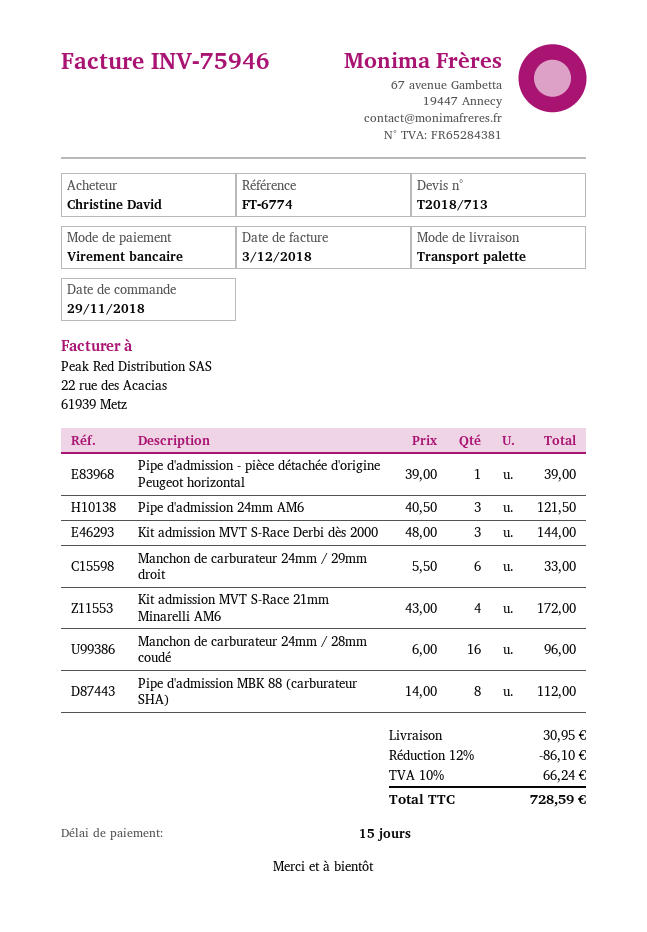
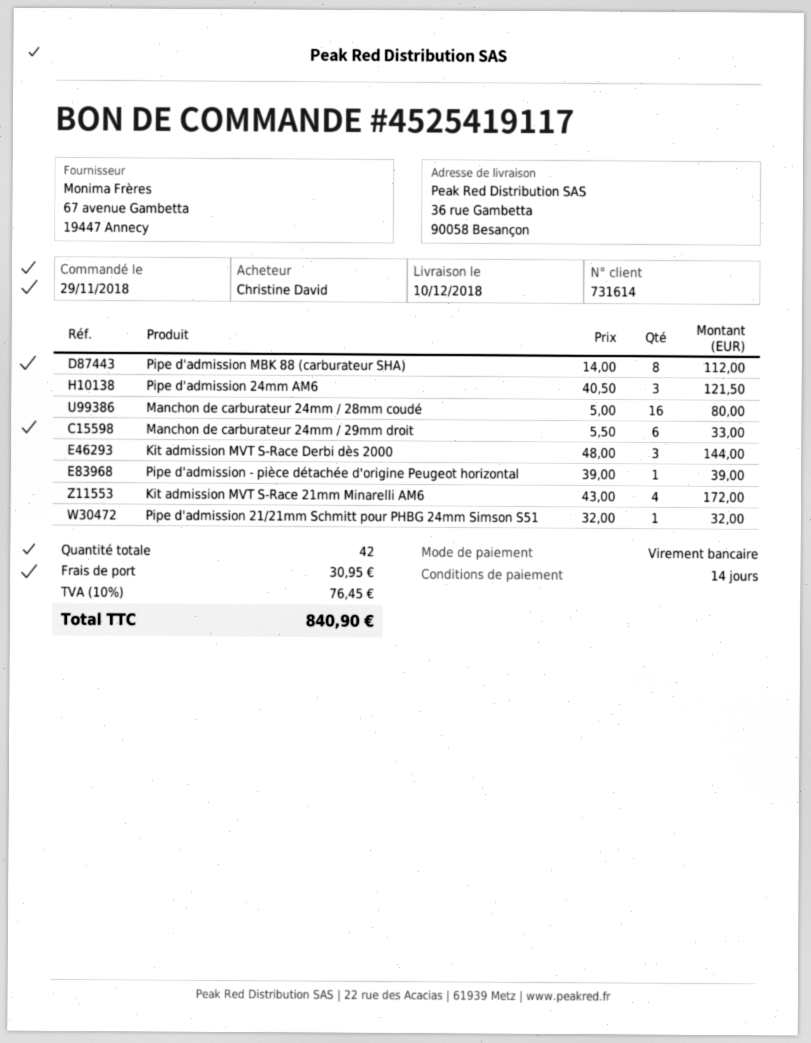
payment terms: 15 days -> 14 days
Manchon de carburateur 24mm / 28mm coudé: 16 x 6.00 = 96.00 -> 16 x 5.00 = 80.00
Pipe d'admission 21/21mm Schmitt pour PHBG 24mm Simson S51: none -> 1 x 32.00 = 32.00
discount: 12% = 86.10 -> none
tax: 10% = 66.24 -> 10% = 76.45
total: 728.59 -> 840.90

